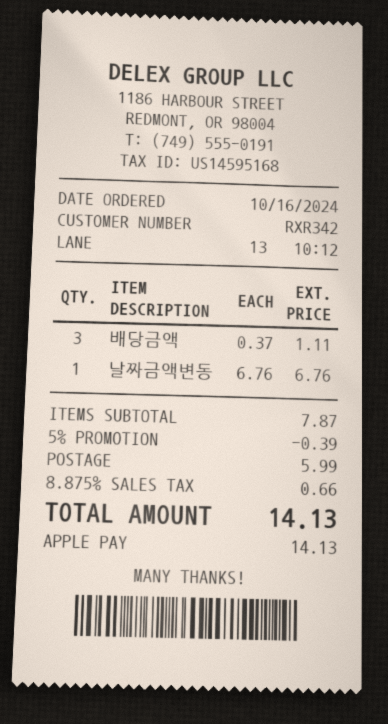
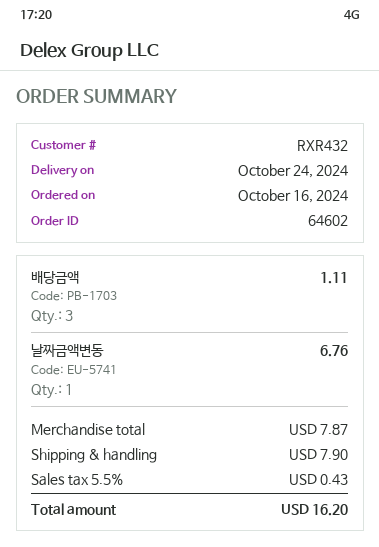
customer number: RXR342 -> RXR432
discount: 5% = 0.39 -> none
shipping: 5.99 -> 7.90
tax: 8.875% = 0.66 -> 5.5% = 0.43
total: 14.13 -> 16.20

